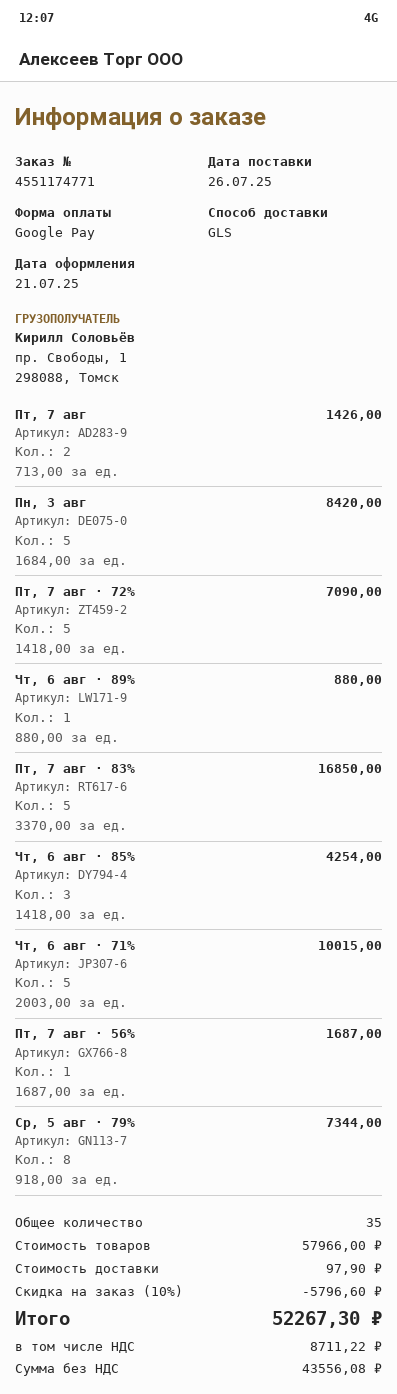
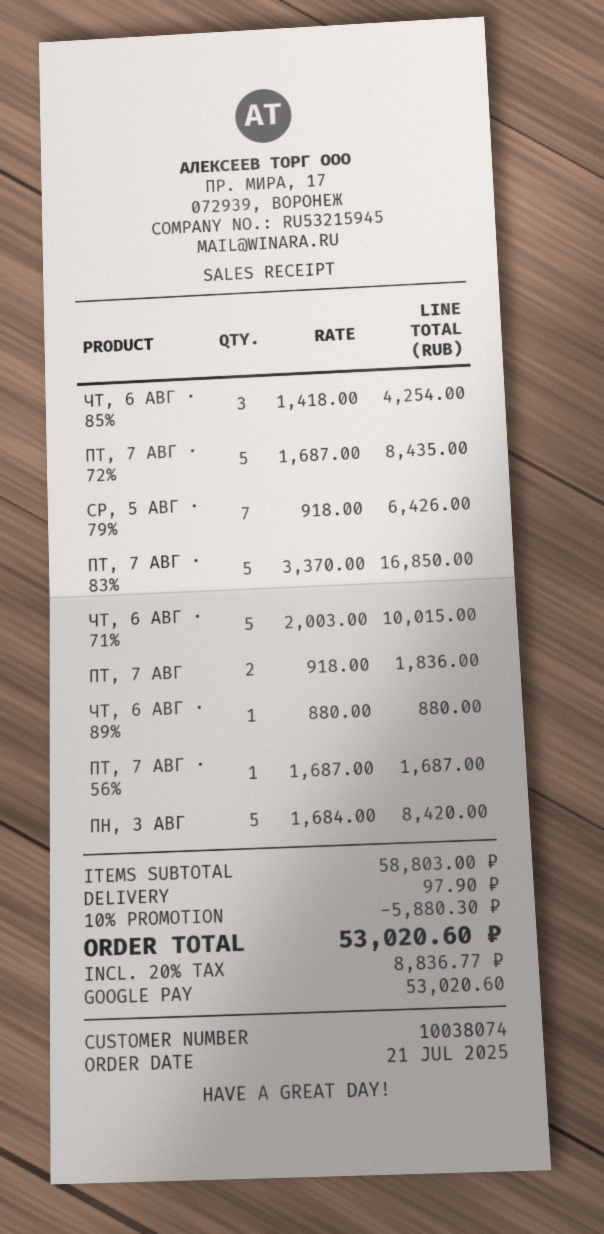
Пт, 7 авг: 2 x 713.00 = 1426.00 -> 2 x 918.00 = 1836.00
Пт, 7 авг · 72%: 5 x 1418.00 = 7090.00 -> 5 x 1687.00 = 8435.00
Ср, 5 авг · 79%: 8 x 918.00 = 7344.00 -> 7 x 918.00 = 6426.00
subtotal: 57966.00 -> 58803.00
discount: 10% = 5796.60 -> 10% = 5880.30
tax: 8711.22 -> 8836.77
total: 52267.30 -> 53020.60

